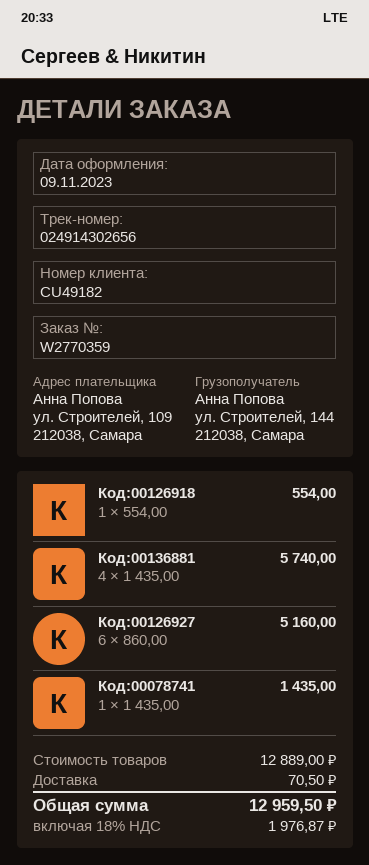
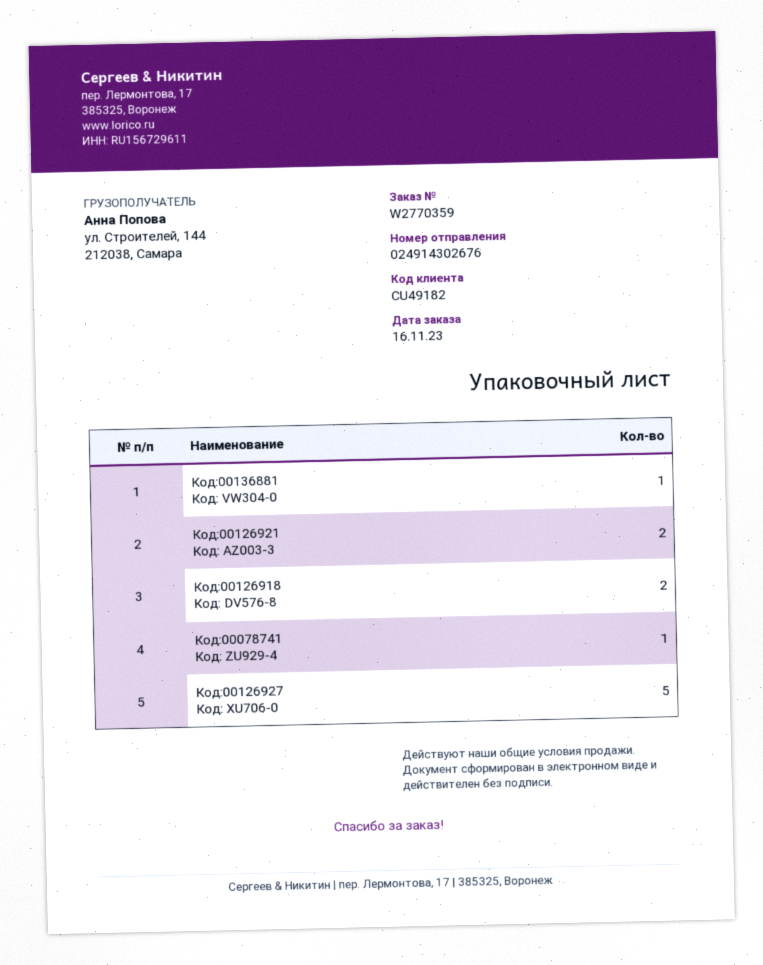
order date: 2023-11-09 -> 2023-11-16
tracking number: 024914302656 -> 024914302676
Код:00126918: 1 -> 2
Код:00136881: 4 -> 1
Код:00126927: 6 -> 5
Код:00126921: none -> 2

